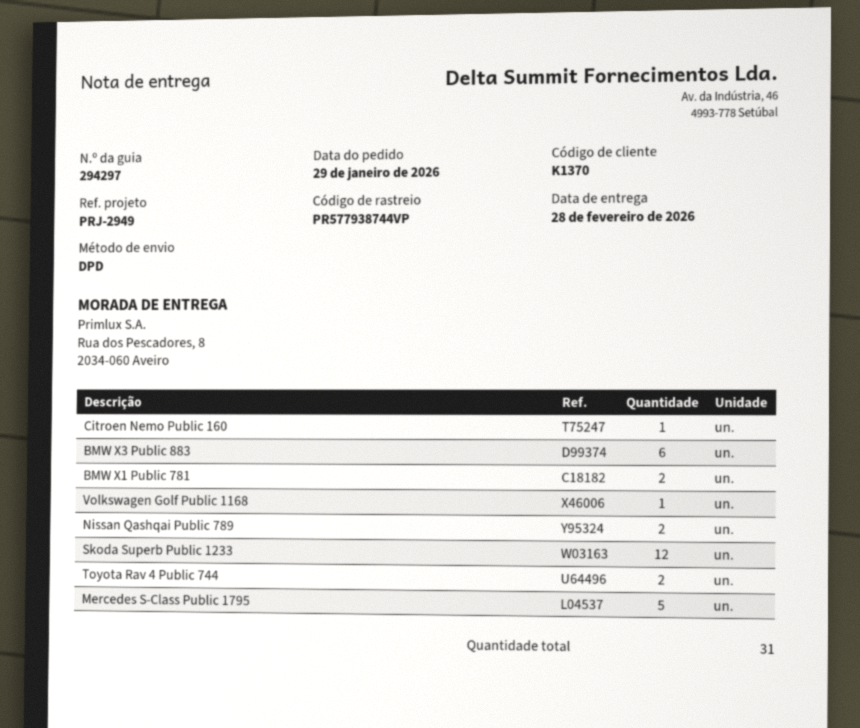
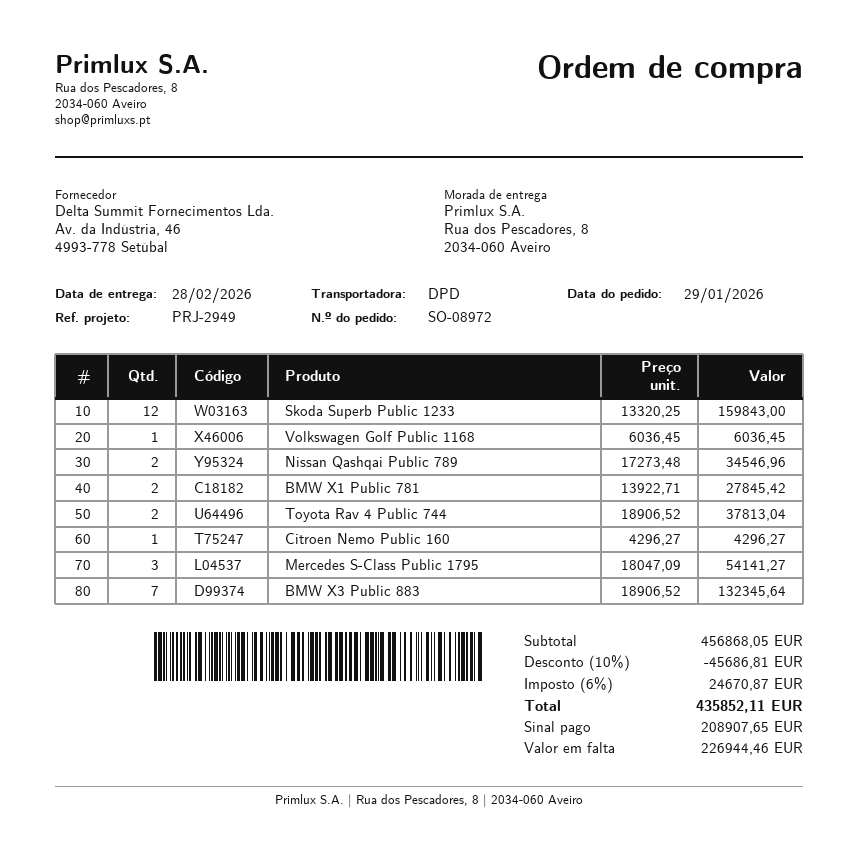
BMW X3 Public 883: 6 -> 7
Mercedes S-Class Public 1795: 5 -> 3

